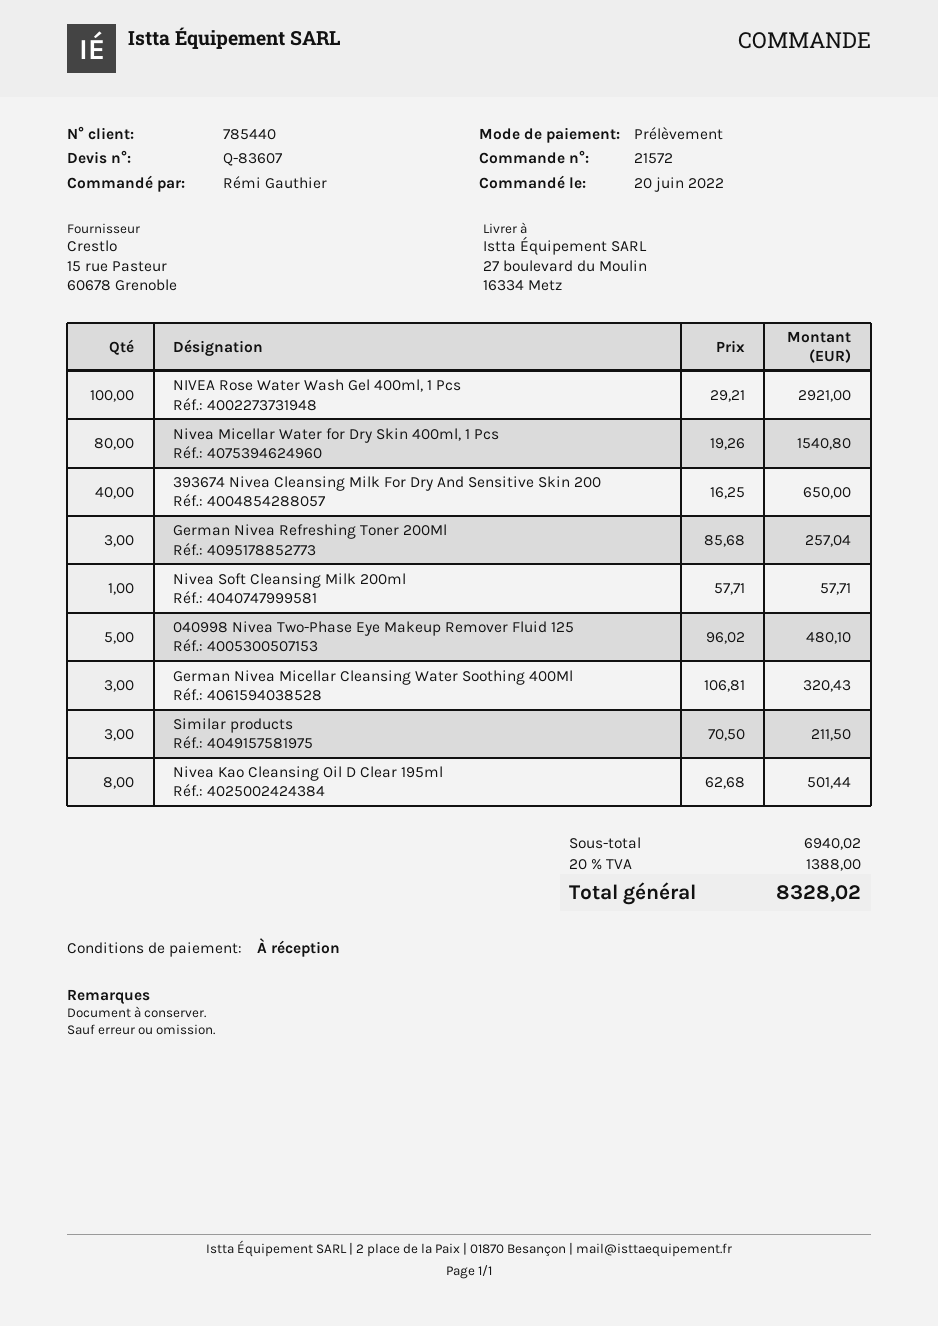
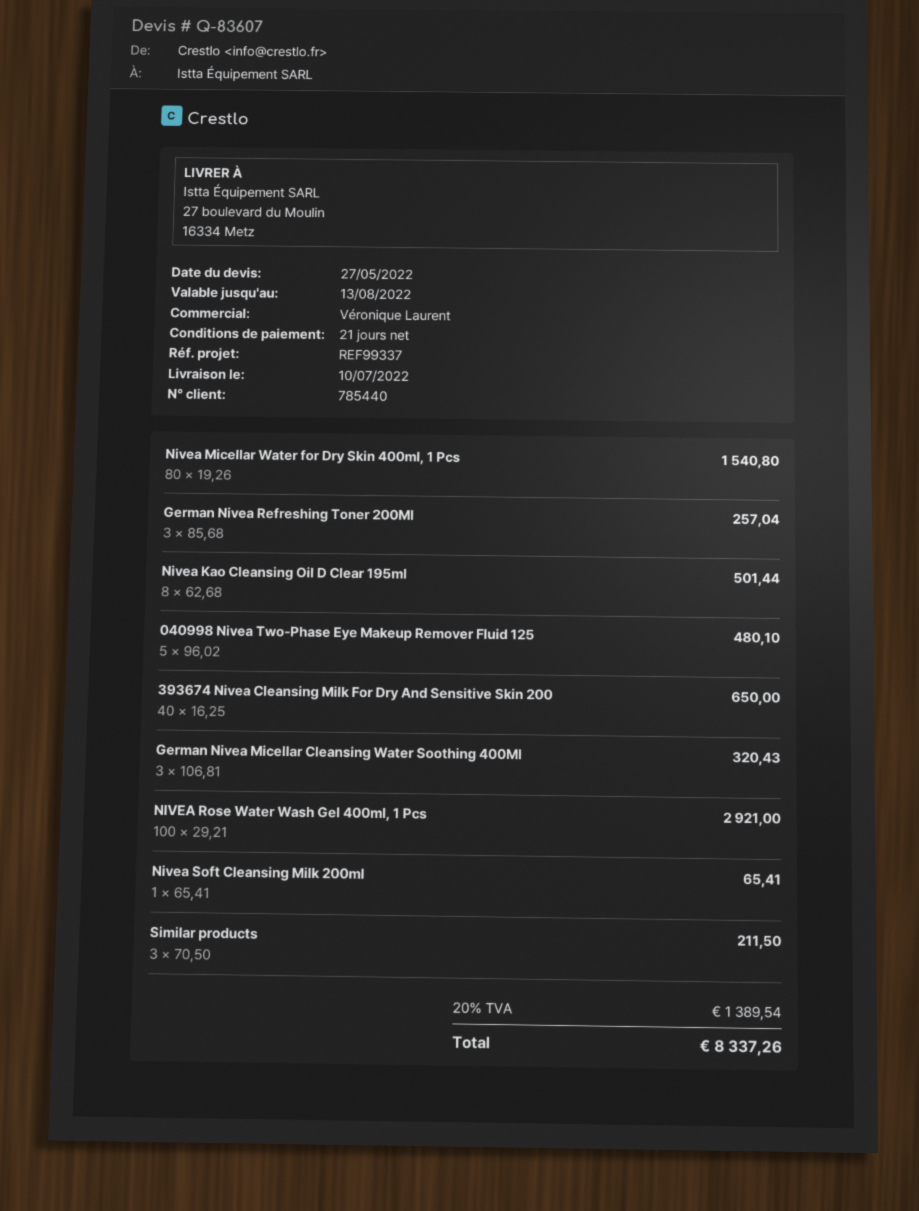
payment terms: on receipt -> 21 days
Nivea Soft Cleansing Milk 200ml: 1 x 57.71 = 57.71 -> 1 x 65.41 = 65.41
tax: 20% = 1388.00 -> 20% = 1389.54
total: 8328.02 -> 8337.26

